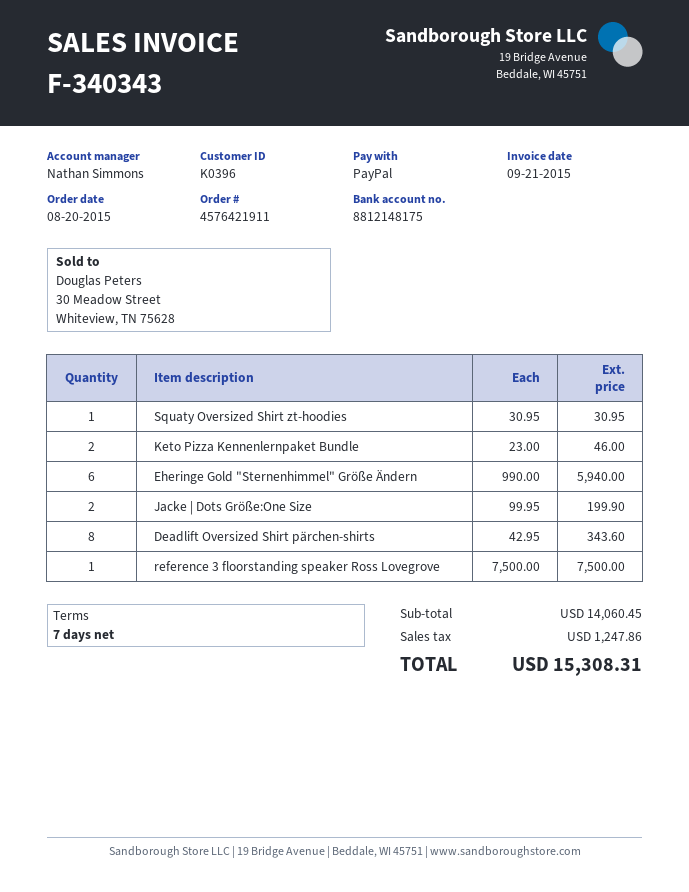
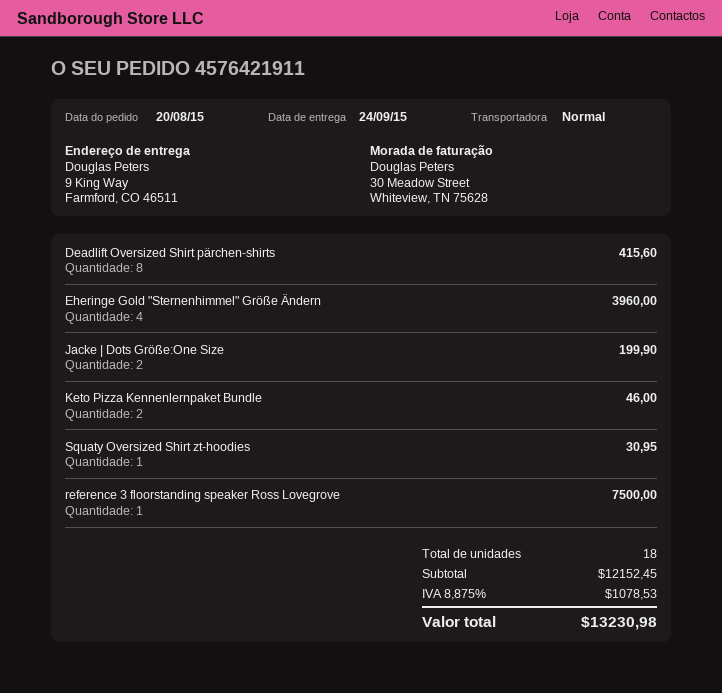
Eheringe Gold "Sternenhimmel" Größe Ändern: 6 for 5940.00 -> 4 for 3960.00
Deadlift Oversized Shirt pärchen-shirts: 8 for 343.60 -> 8 for 415.60
subtotal: 14060.45 -> 12152.45
tax: 1247.86 -> 1078.53
total: 15308.31 -> 13230.98

